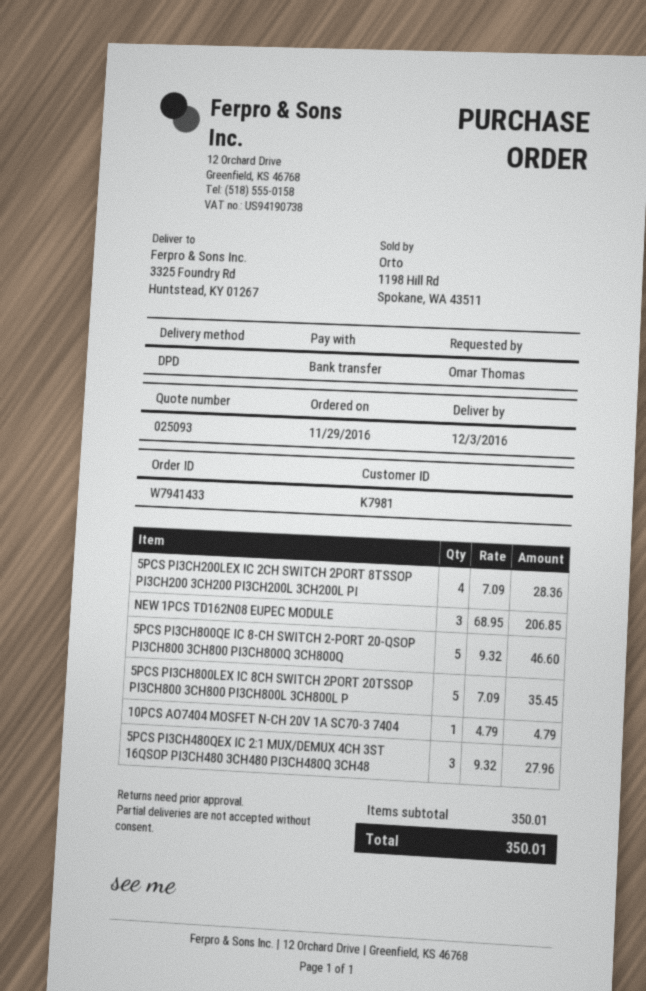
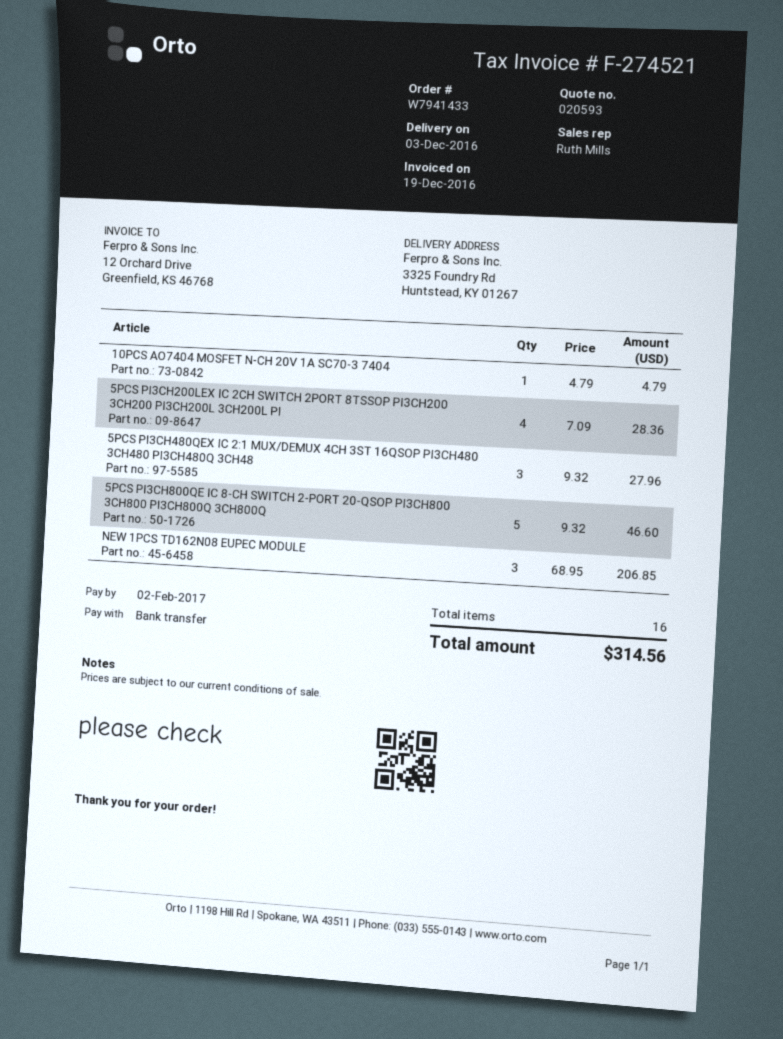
quote number: 025093 -> 020593
5PCS PI3CH800LEX IC 8CH SWITCH 2PORT 20TSSOP PI3CH800 3CH800 PI3CH800L 3CH800L P: 5 x 7.09 = 35.45 -> none
total: 350.01 -> 314.56

